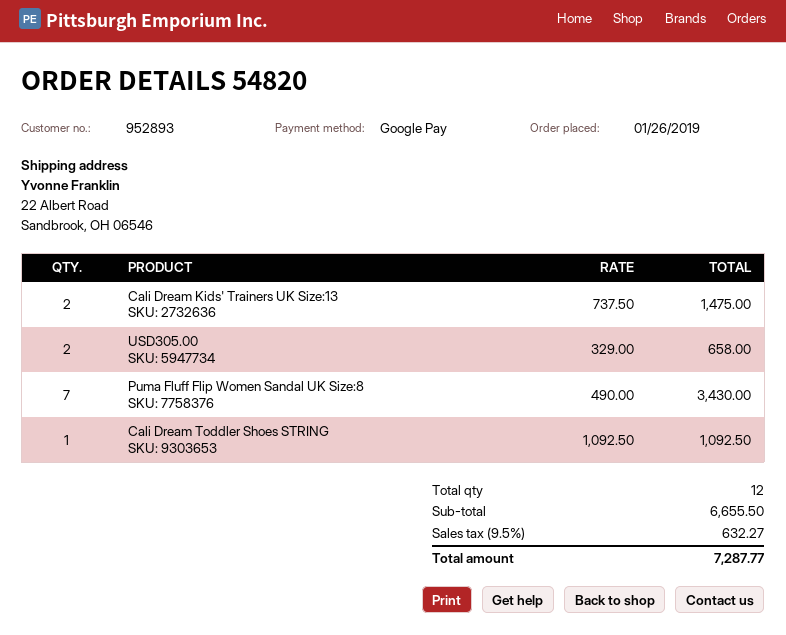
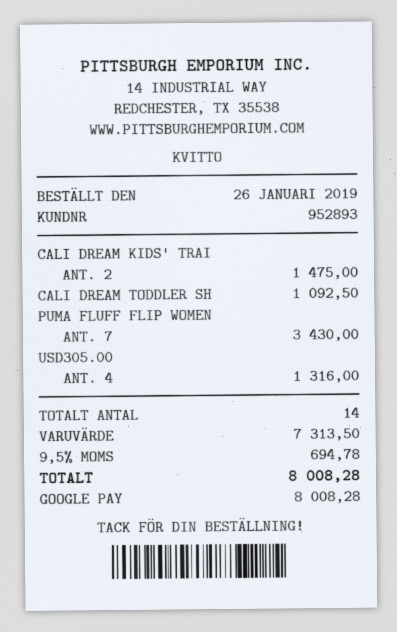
USD305.00: 2 for 658.00 -> 4 for 1316.00
total quantity: 12 -> 14
subtotal: 6655.50 -> 7313.50
tax: 9.5% = 632.27 -> 9.5% = 694.78
total: 7287.77 -> 8008.28

